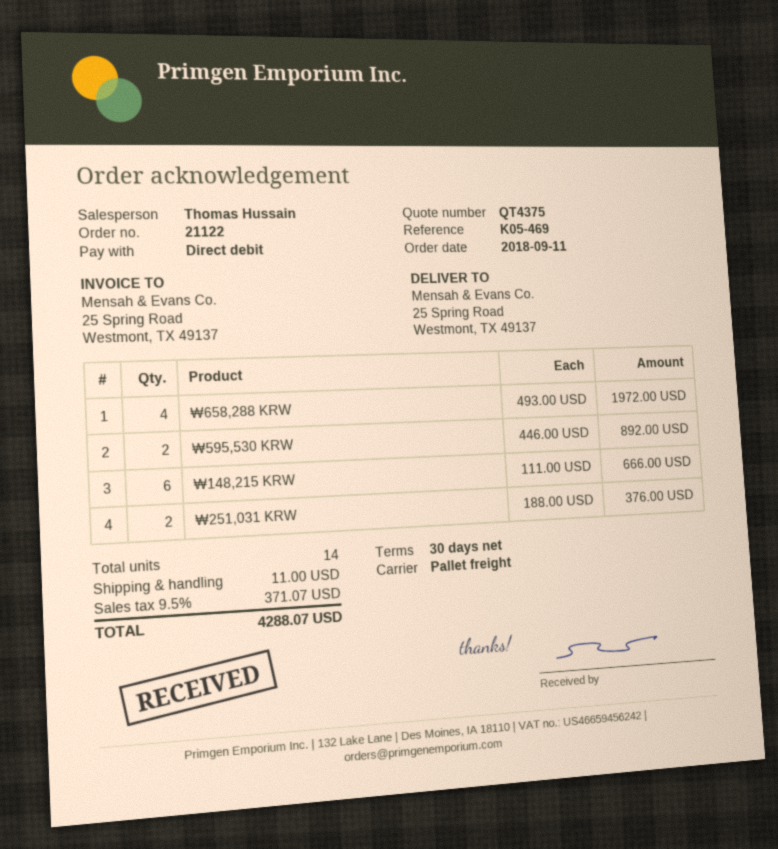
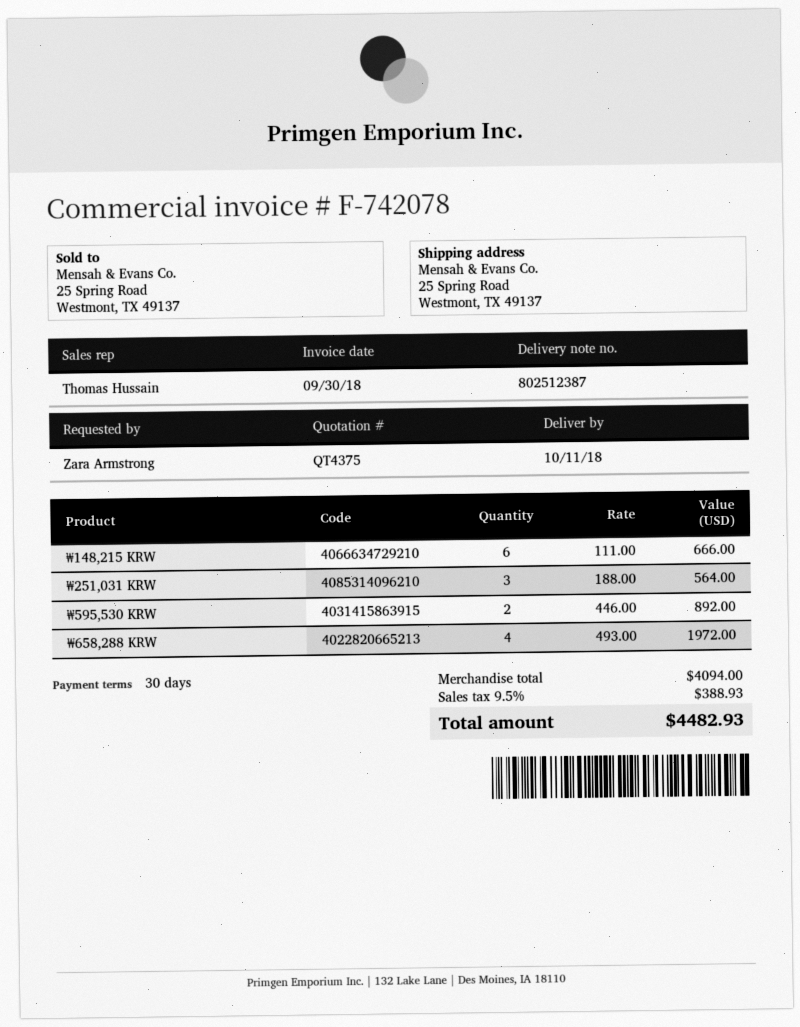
₩251,031 KRW: 2 x 188.00 = 376.00 -> 3 x 188.00 = 564.00
shipping: 11.00 -> none
tax: 9.5% = 371.07 -> 9.5% = 388.93
total: 4288.07 -> 4482.93

